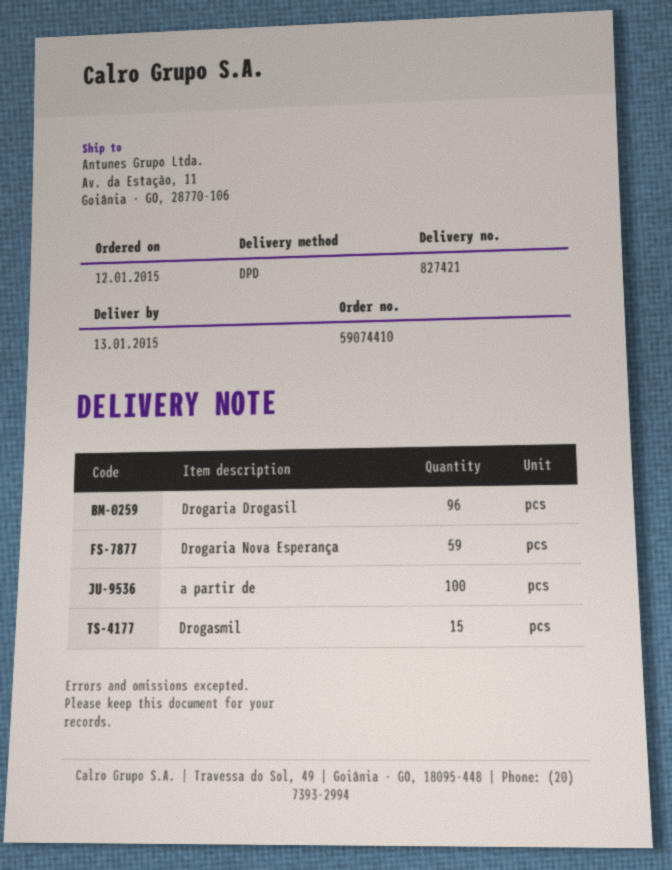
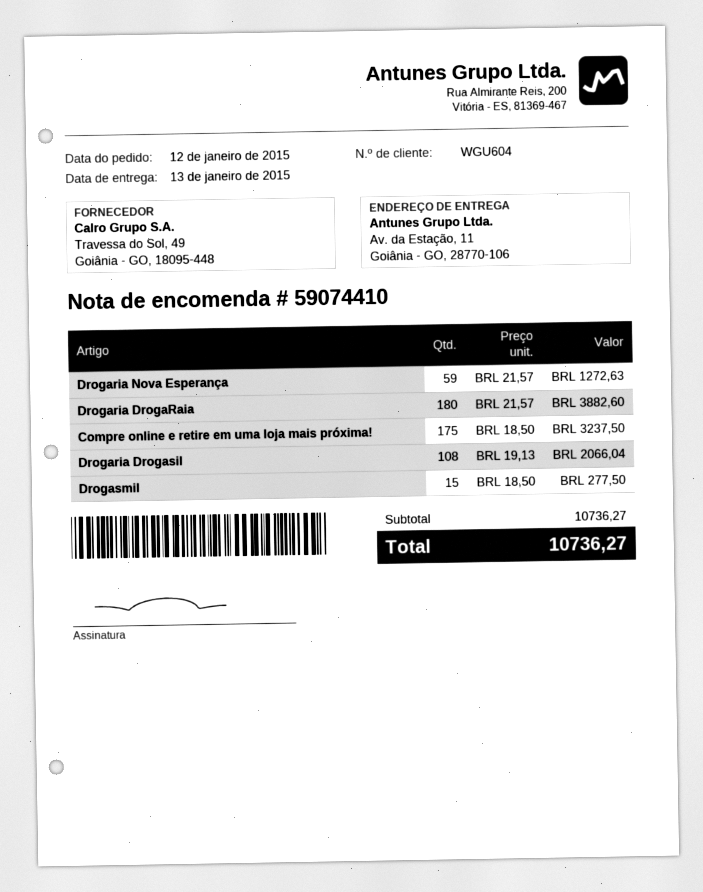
Drogaria Drogasil: 96 -> 108
a partir de: 100 -> none
Drogaria DrogaRaia: none -> 180
Compre online e retire em uma loja mais próxima!: none -> 175

